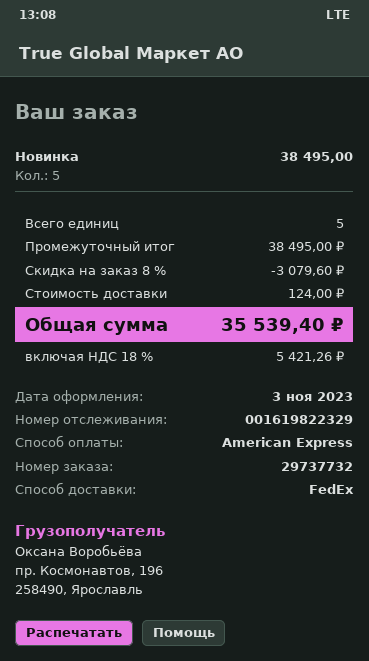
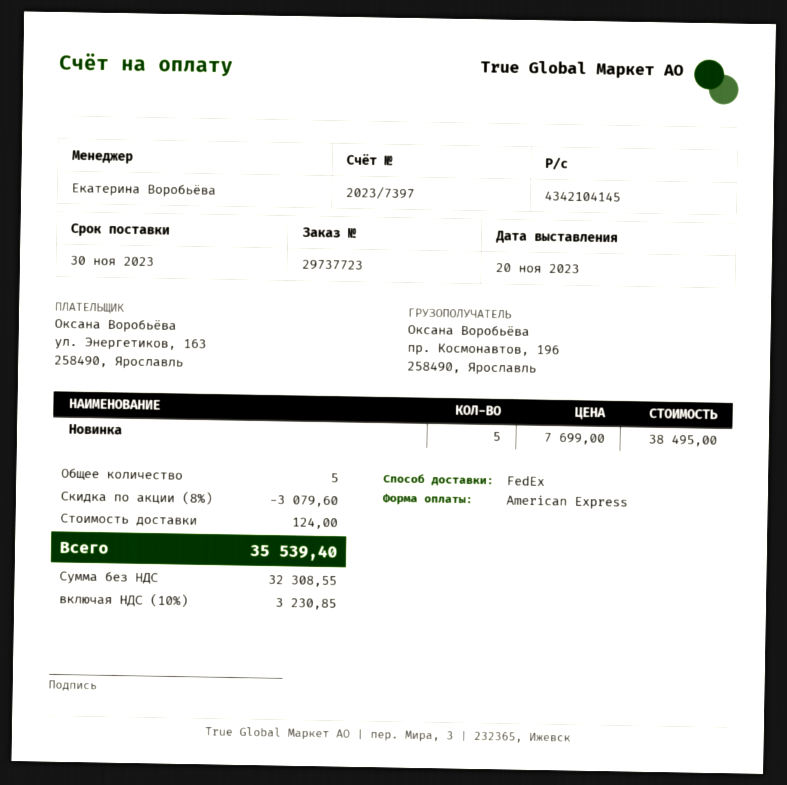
order number: 29737732 -> 29737723
tax: 18% = 5421.26 -> 10% = 3230.85

